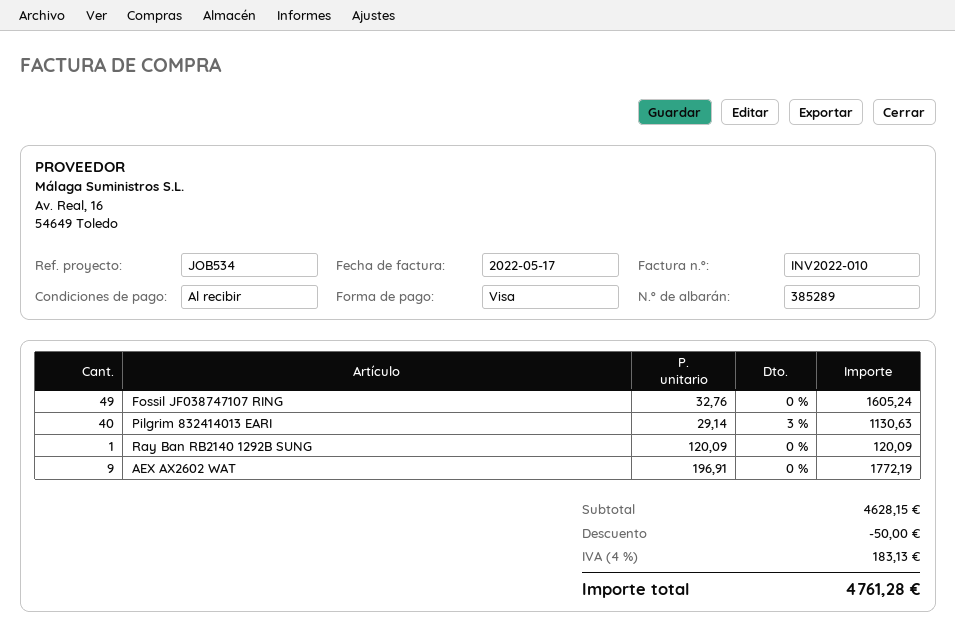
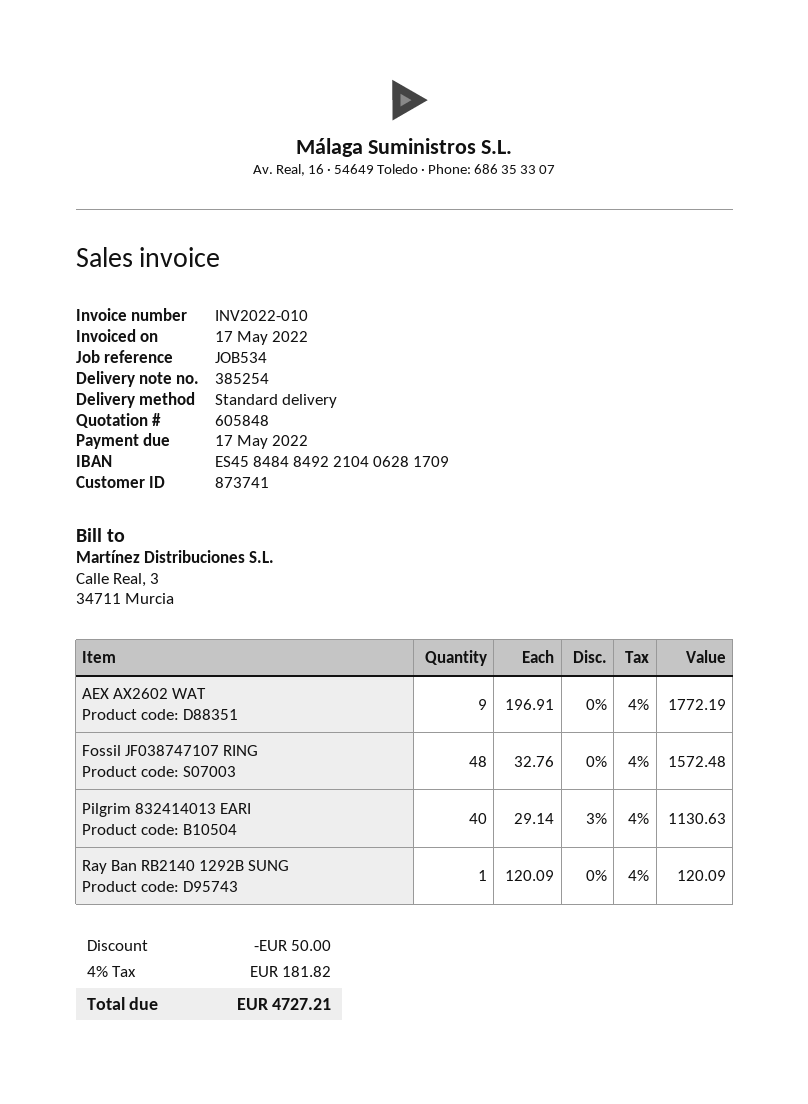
delivery note number: 385289 -> 385254
Fossil JF038747107 RING: 49 x 32.76 = 1605.24 -> 48 x 32.76 = 1572.48
tax: 4% = 183.13 -> 4% = 181.82
total: 4761.28 -> 4727.21

